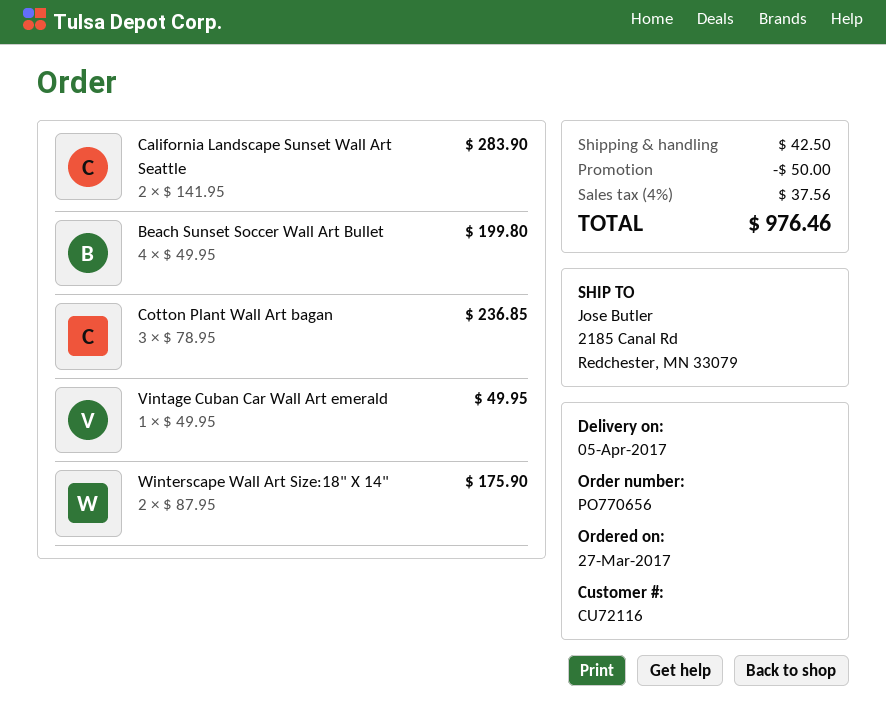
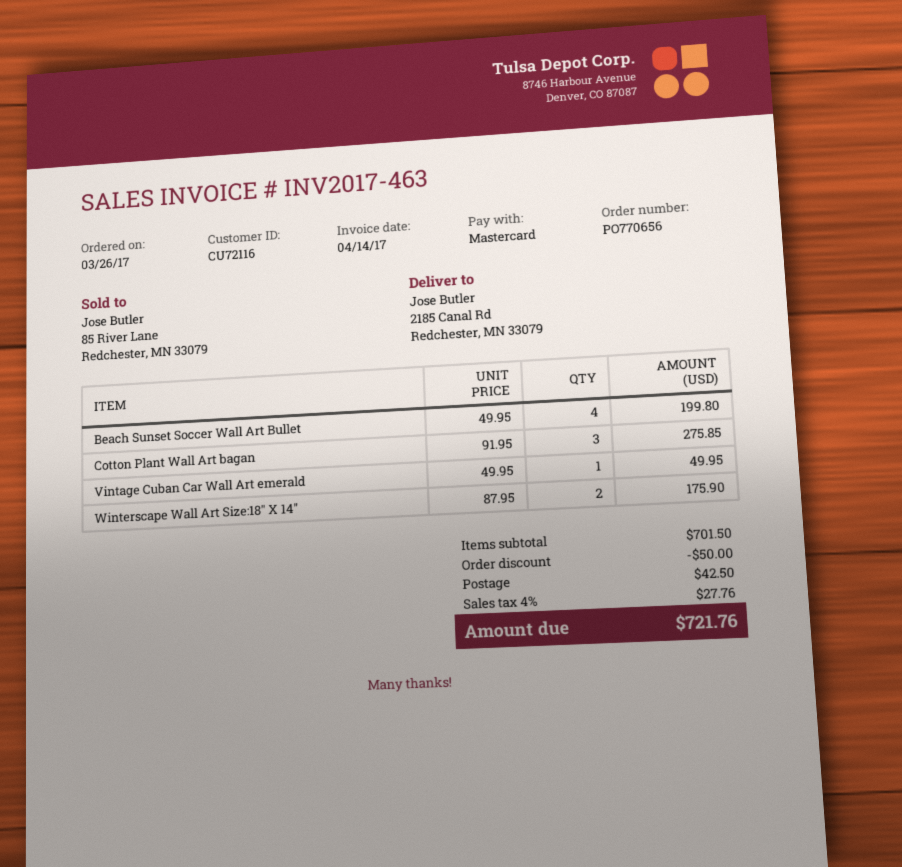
order date: 2017-03-27 -> 2017-03-26
California Landscape Sunset Wall Art Seattle: 2 x 141.95 = 283.90 -> none
Cotton Plant Wall Art bagan: 3 x 78.95 = 236.85 -> 3 x 91.95 = 275.85
tax: 4% = 37.56 -> 4% = 27.76
total: 976.46 -> 721.76

